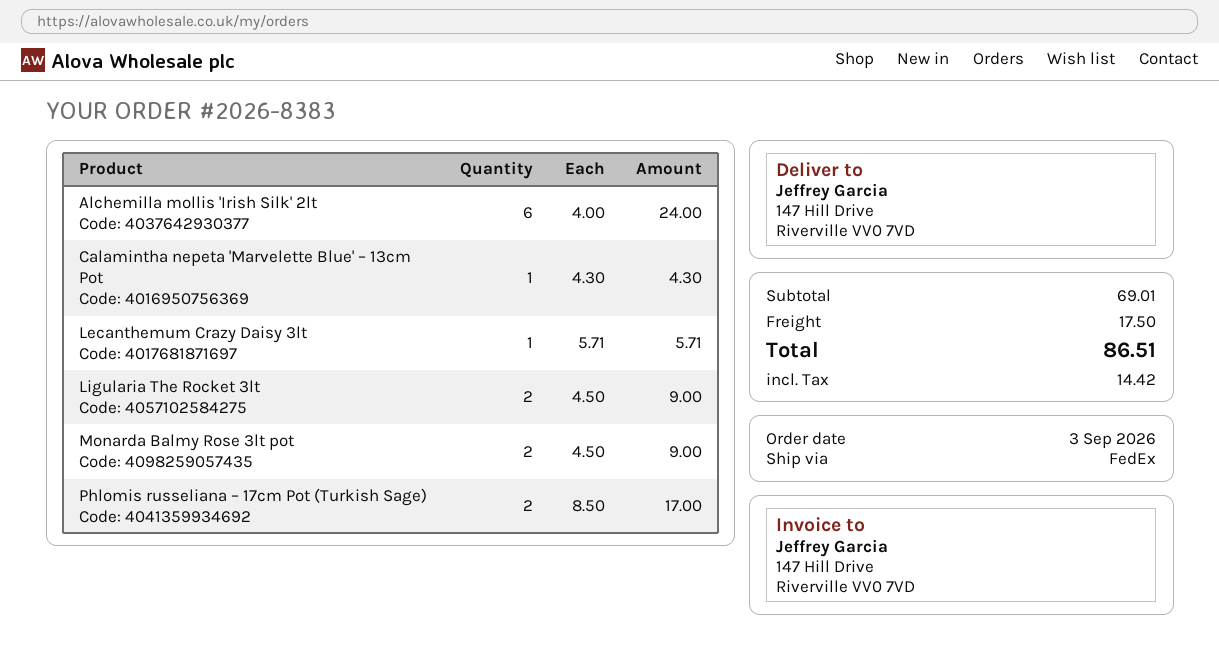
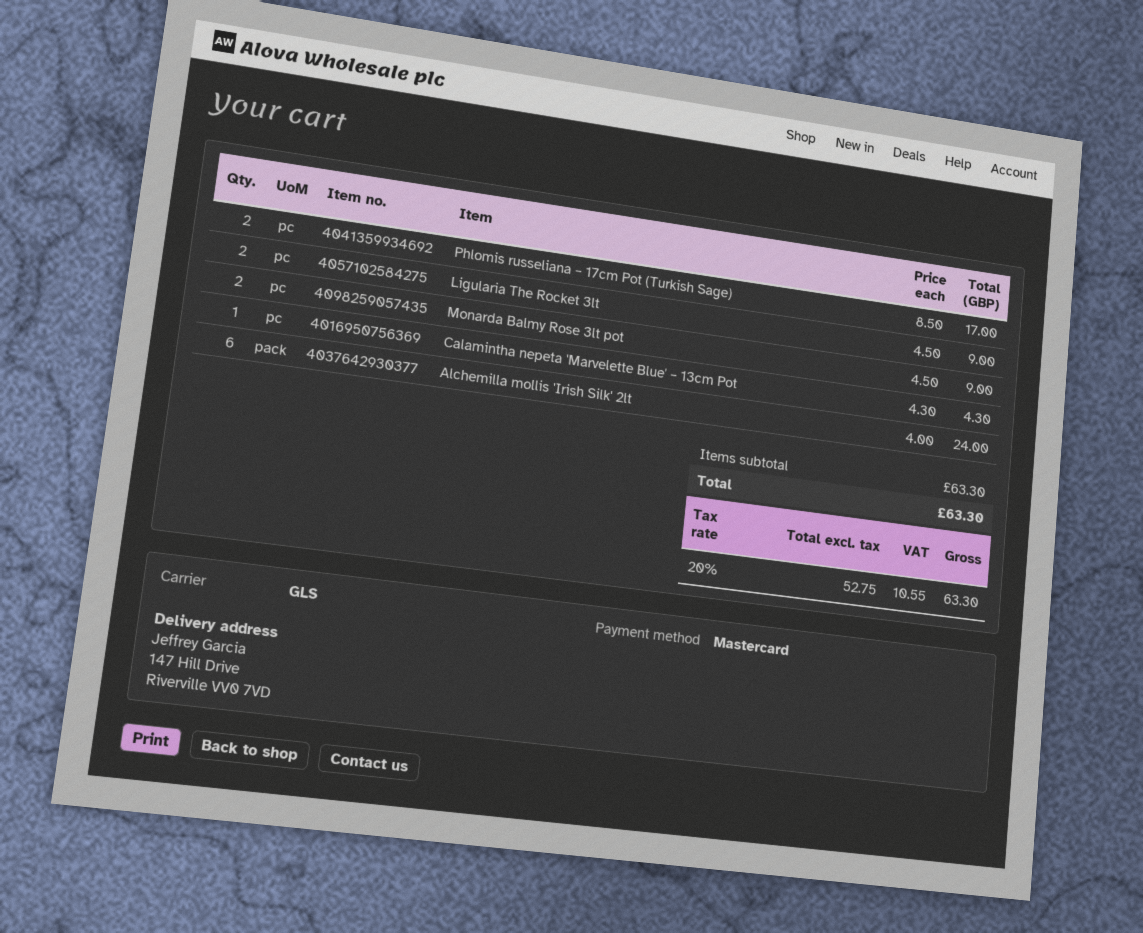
shipping method: FedEx -> GLS
Lecanthemum Crazy Daisy 3lt: 1 x 5.71 = 5.71 -> none
subtotal: 69.01 -> 63.30
shipping: 17.50 -> none
tax: 14.42 -> 10.55
total: 86.51 -> 63.30

